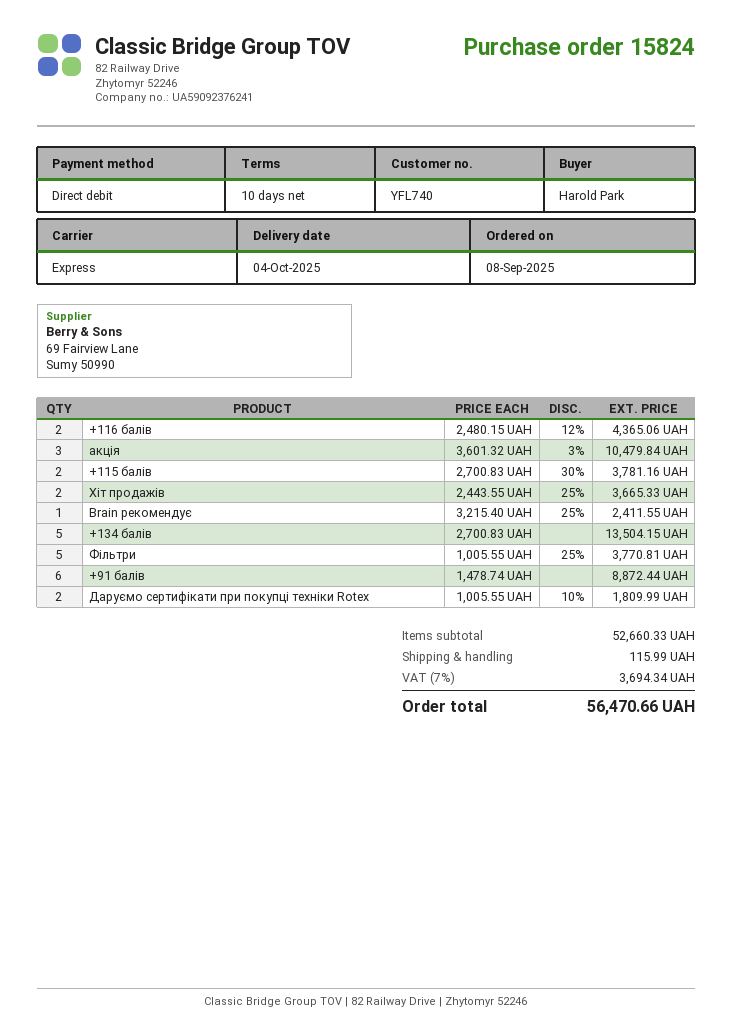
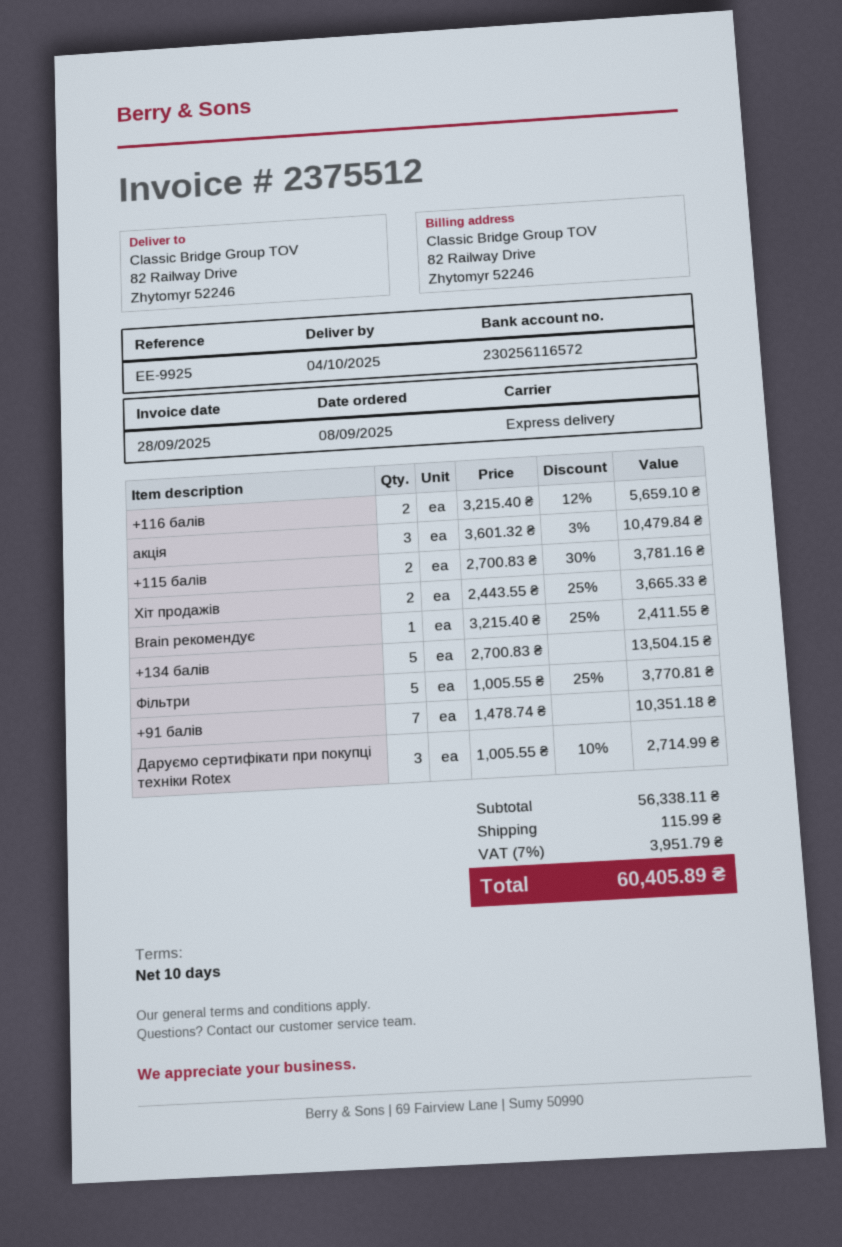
+116 балів: 2 x 2480.15 - 12% = 4365.06 -> 2 x 3215.40 - 12% = 5659.10
+91 балів: 6 x 1478.74 = 8872.44 -> 7 x 1478.74 = 10351.18
Даруємо сертифікати при покупці техніки Rotex: 2 x 1005.55 - 10% = 1809.99 -> 3 x 1005.55 - 10% = 2714.99
subtotal: 52660.33 -> 56338.11
tax: 7% = 3694.34 -> 7% = 3951.79
total: 56470.66 -> 60405.89

